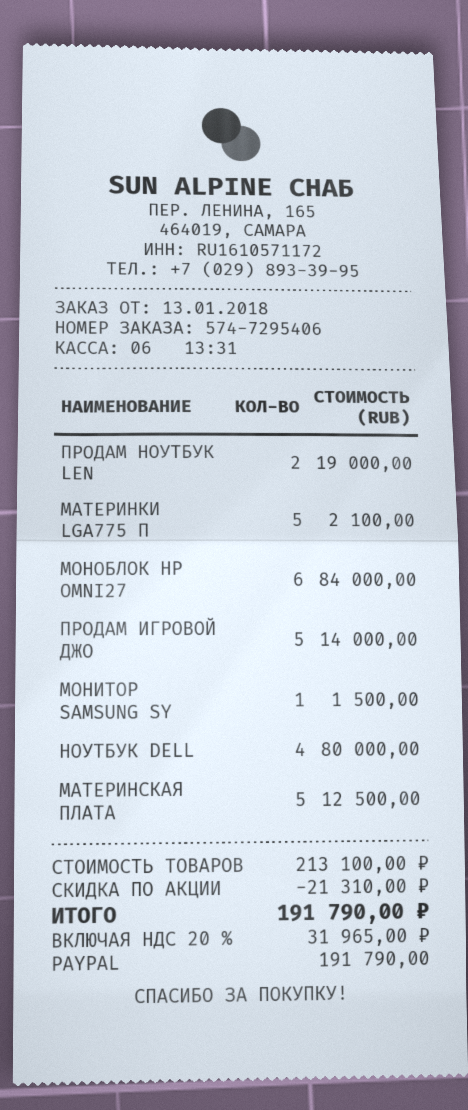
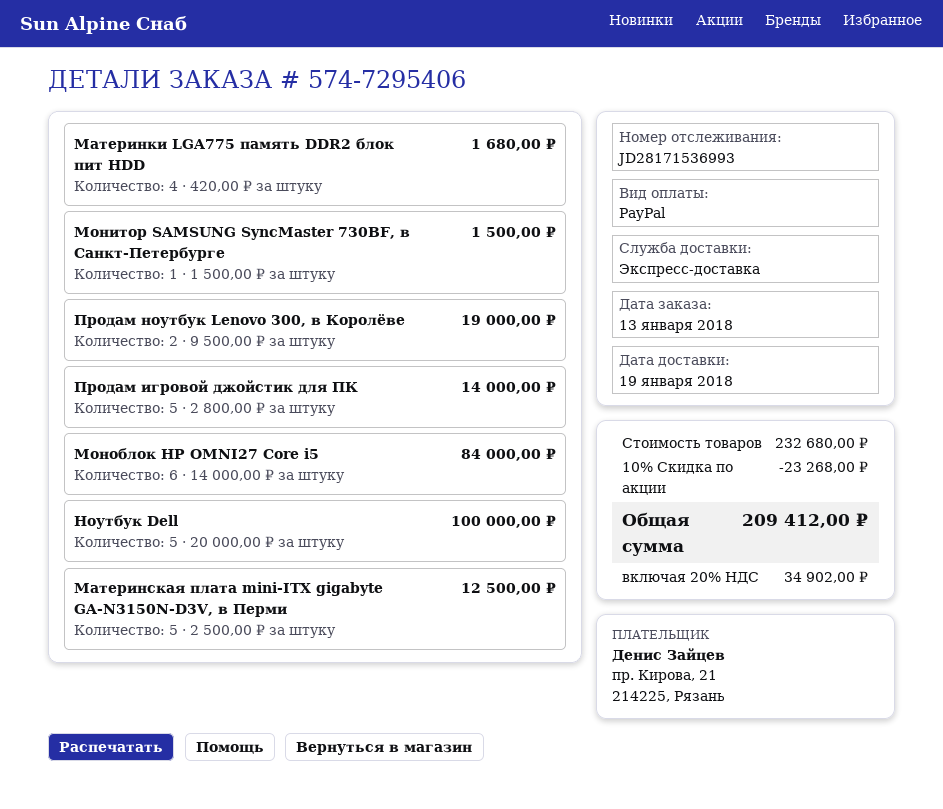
МАТЕРИНКИ LGA775 П: 5 for 2100.00 -> 4 for 1680.00
НОУТБУК DELL: 4 for 80000.00 -> 5 for 100000.00
subtotal: 213100.00 -> 232680.00
discount: 21310.00 -> 23268.00
tax: 20% = 31965.00 -> 20% = 34902.00
total: 191790.00 -> 209412.00

